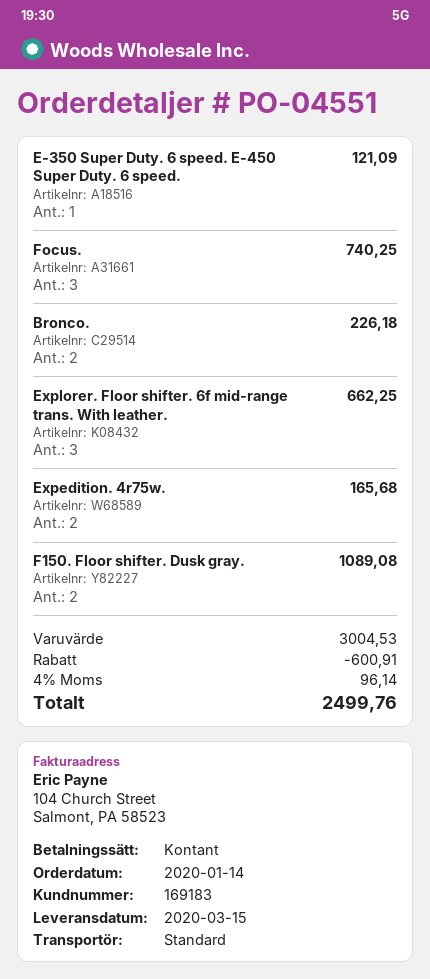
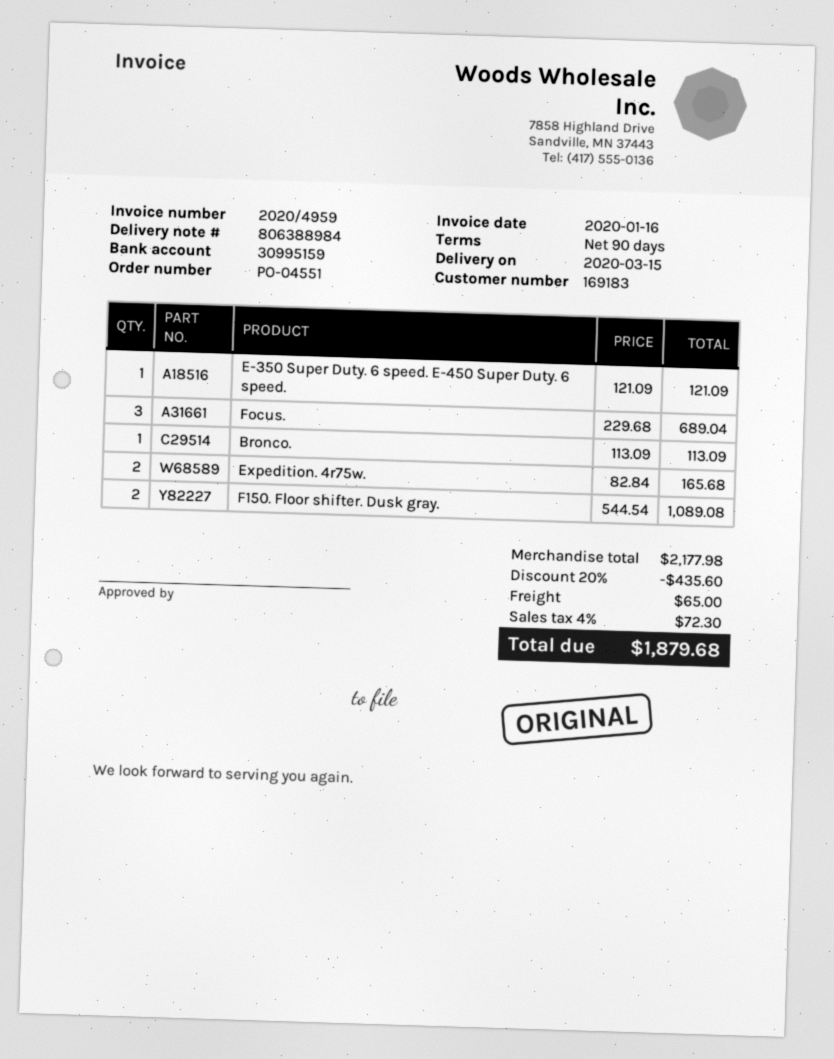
Focus.: 3 for 740.25 -> 3 for 689.04
Bronco.: 2 for 226.18 -> 1 for 113.09
Explorer. Floor shifter. 6f mid-range trans. With leather.: 3 for 662.25 -> none
subtotal: 3004.53 -> 2177.98
discount: 600.91 -> 435.60
shipping: none -> 65.00
tax: 4% = 96.14 -> 4% = 72.30
total: 2499.76 -> 1879.68

